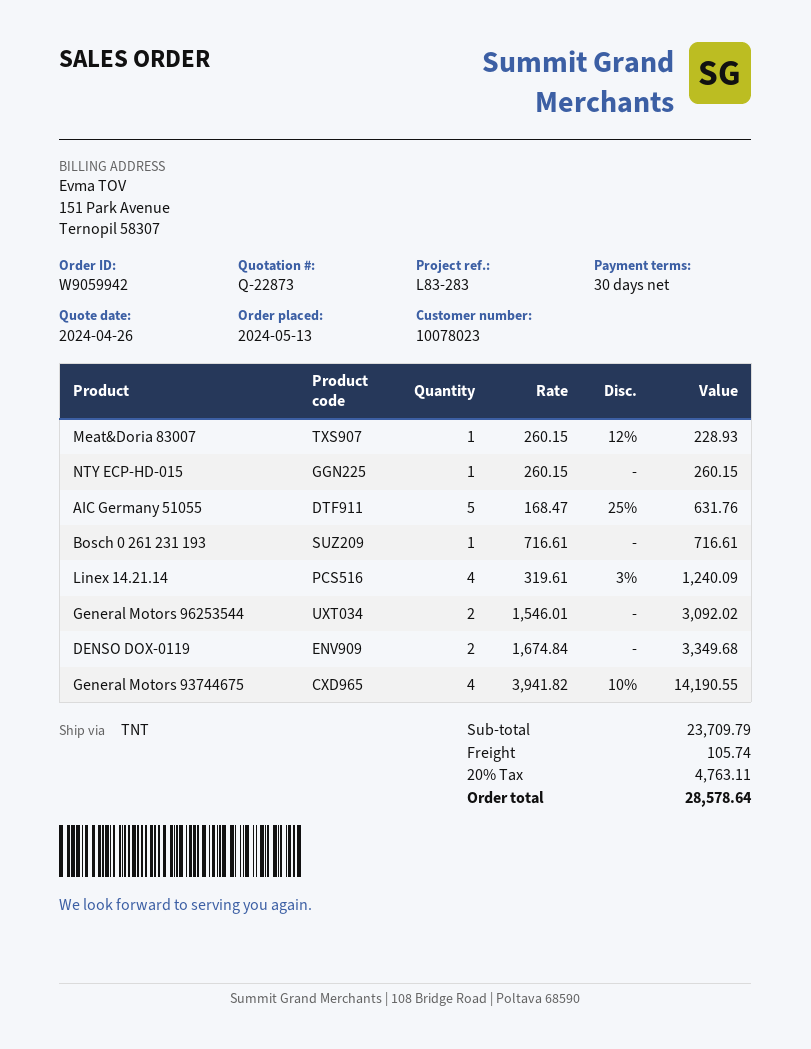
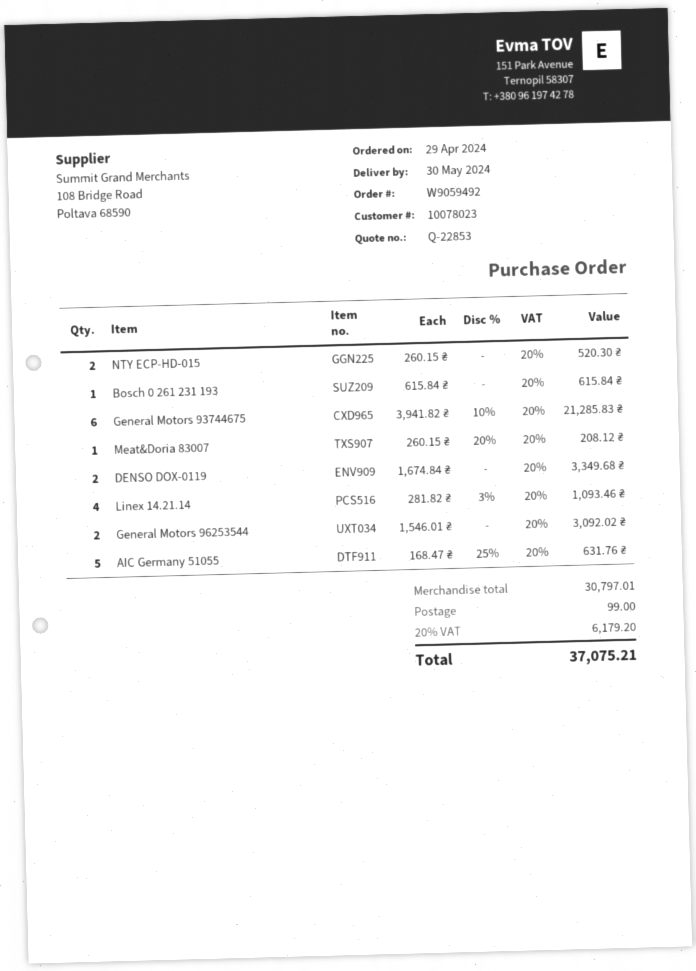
quote number: Q-22873 -> Q-22853
order number: W9059942 -> W9059492
order date: 2024-05-13 -> 2024-04-29
Meat&Doria 83007: 1 x 260.15 - 12% = 228.93 -> 1 x 260.15 - 20% = 208.12
NTY ECP-HD-015: 1 x 260.15 = 260.15 -> 2 x 260.15 = 520.30
Bosch 0 261 231 193: 1 x 716.61 = 716.61 -> 1 x 615.84 = 615.84
Linex 14.21.14: 4 x 319.61 - 3% = 1240.09 -> 4 x 281.82 - 3% = 1093.46
General Motors 93744675: 4 x 3941.82 - 10% = 14190.55 -> 6 x 3941.82 - 10% = 21285.83
subtotal: 23709.79 -> 30797.01
shipping: 105.74 -> 99.00
tax: 20% = 4763.11 -> 20% = 6179.20
total: 28578.64 -> 37075.21

